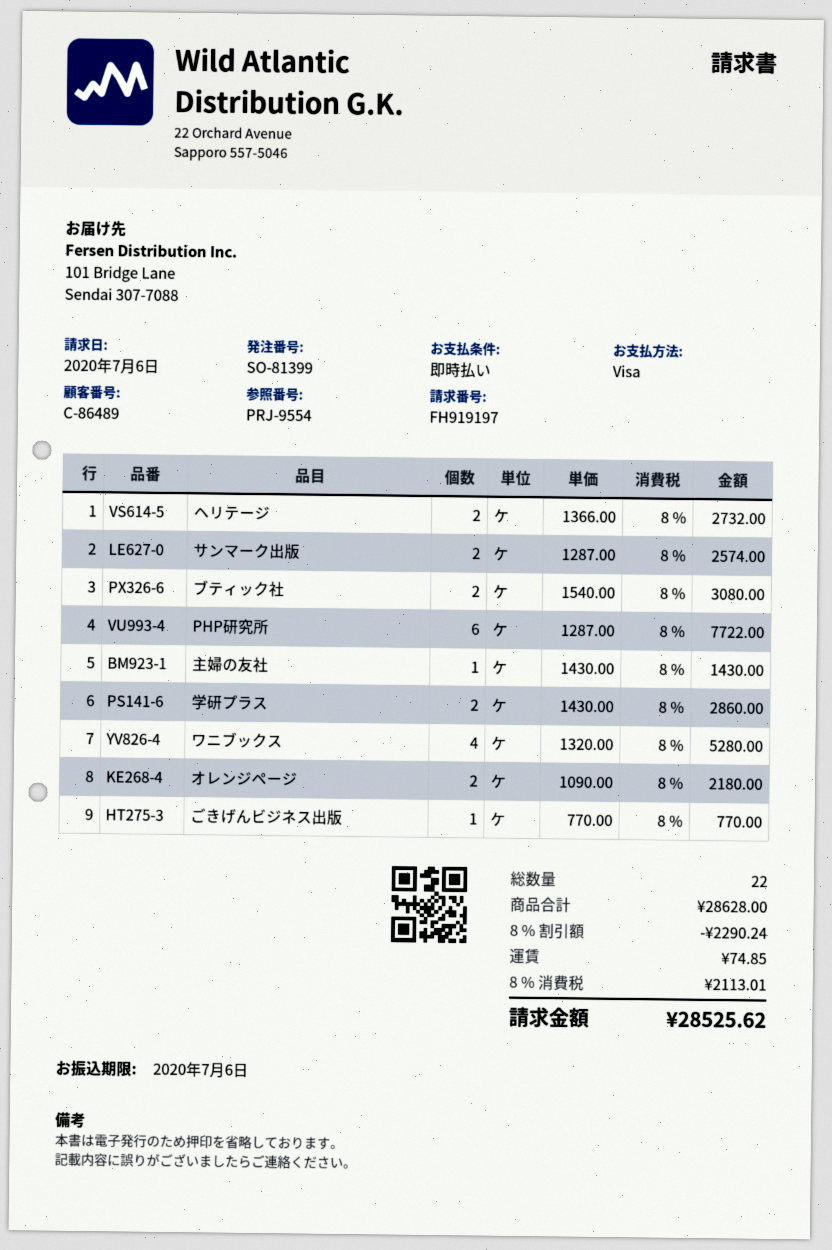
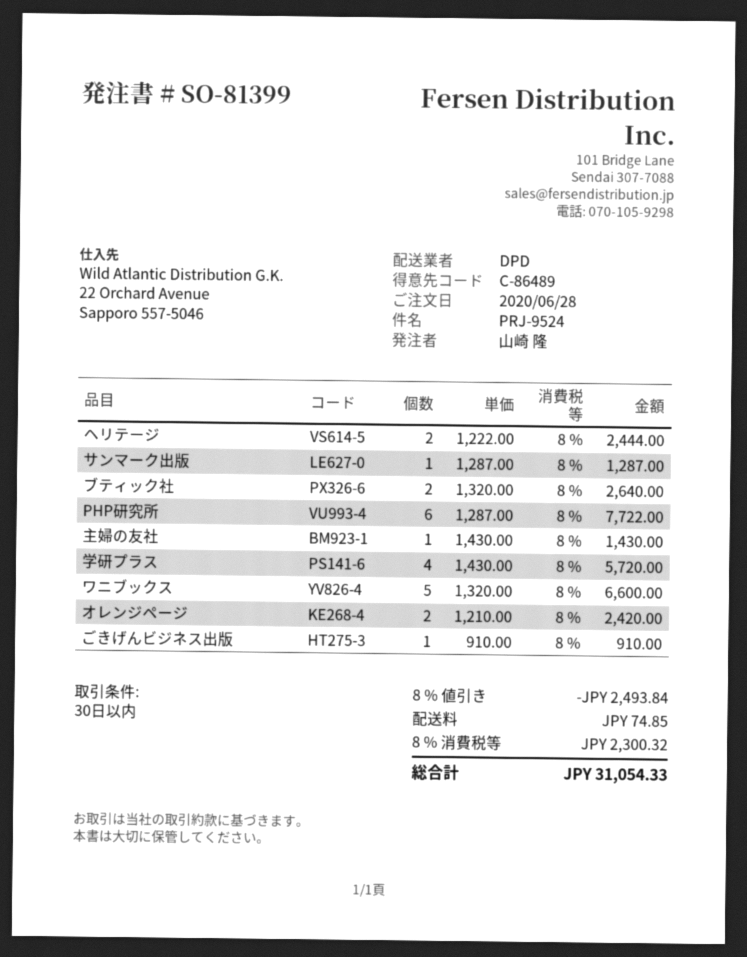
payment terms: on receipt -> 30 days
reference: PRJ-9554 -> PRJ-9524
ヘリテージ: 2 x 1366.00 = 2732.00 -> 2 x 1222.00 = 2444.00
サンマーク出版: 2 x 1287.00 = 2574.00 -> 1 x 1287.00 = 1287.00
ブティック社: 2 x 1540.00 = 3080.00 -> 2 x 1320.00 = 2640.00
学研プラス: 2 x 1430.00 = 2860.00 -> 4 x 1430.00 = 5720.00
ワニブックス: 4 x 1320.00 = 5280.00 -> 5 x 1320.00 = 6600.00
オレンジページ: 2 x 1090.00 = 2180.00 -> 2 x 1210.00 = 2420.00
ごきげんビジネス出版: 1 x 770.00 = 770.00 -> 1 x 910.00 = 910.00
discount: 8% = 2290.24 -> 8% = 2493.84
tax: 8% = 2113.01 -> 8% = 2300.32
total: 28525.62 -> 31054.33

